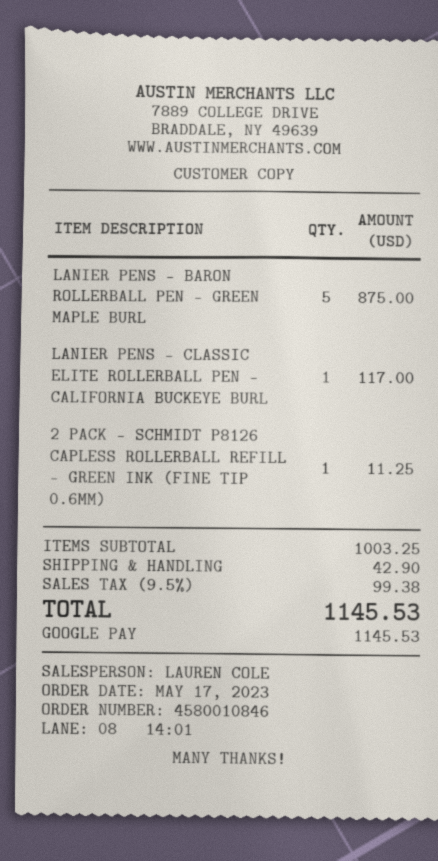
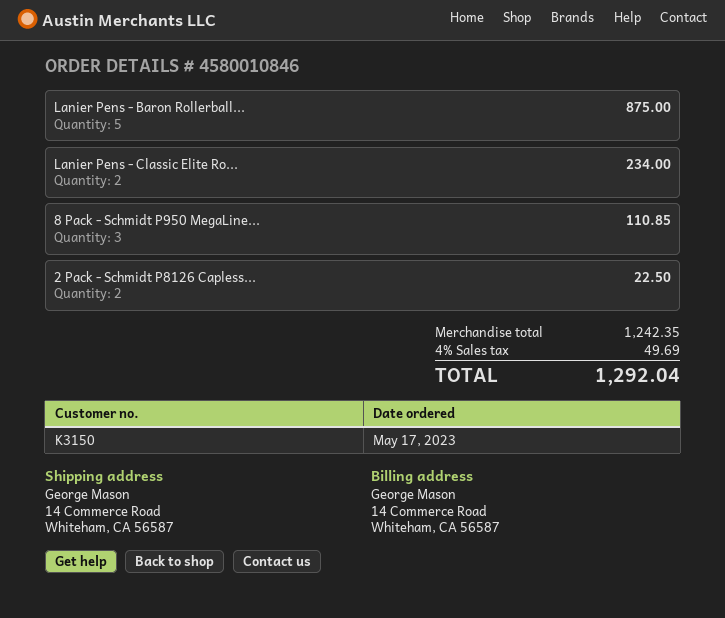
LANIER PENS - CLASSIC ELITE ROLLERBALL PEN - CALIFORNIA BUCKEYE BURL: 1 for 117.00 -> 2 for 234.00
2 PACK - SCHMIDT P8126 CAPLESS ROLLERBALL REFILL - GREEN INK (FINE TIP 0.6MM): 1 for 11.25 -> 2 for 22.50
8 Pack - Schmidt P950 MegaLine...: none -> 3 for 110.85
subtotal: 1003.25 -> 1242.35
shipping: 42.90 -> none
tax: 9.5% = 99.38 -> 4% = 49.69
total: 1145.53 -> 1292.04

